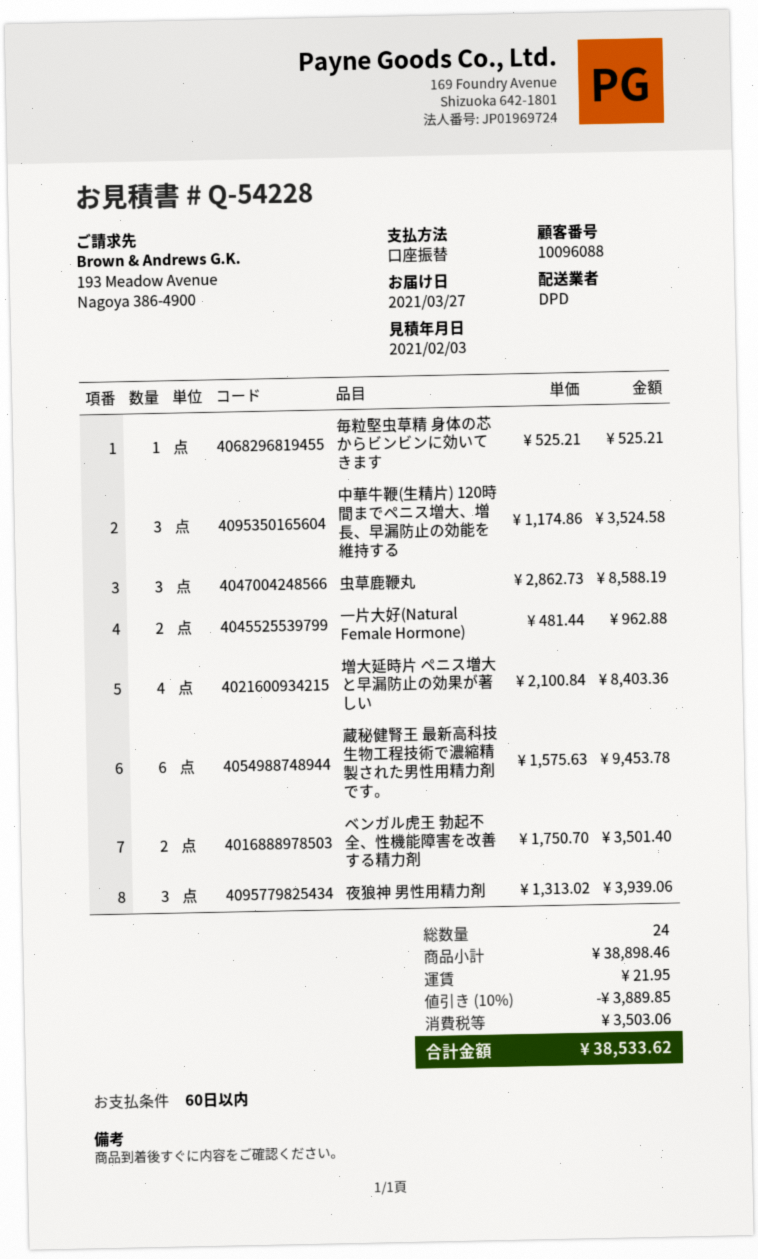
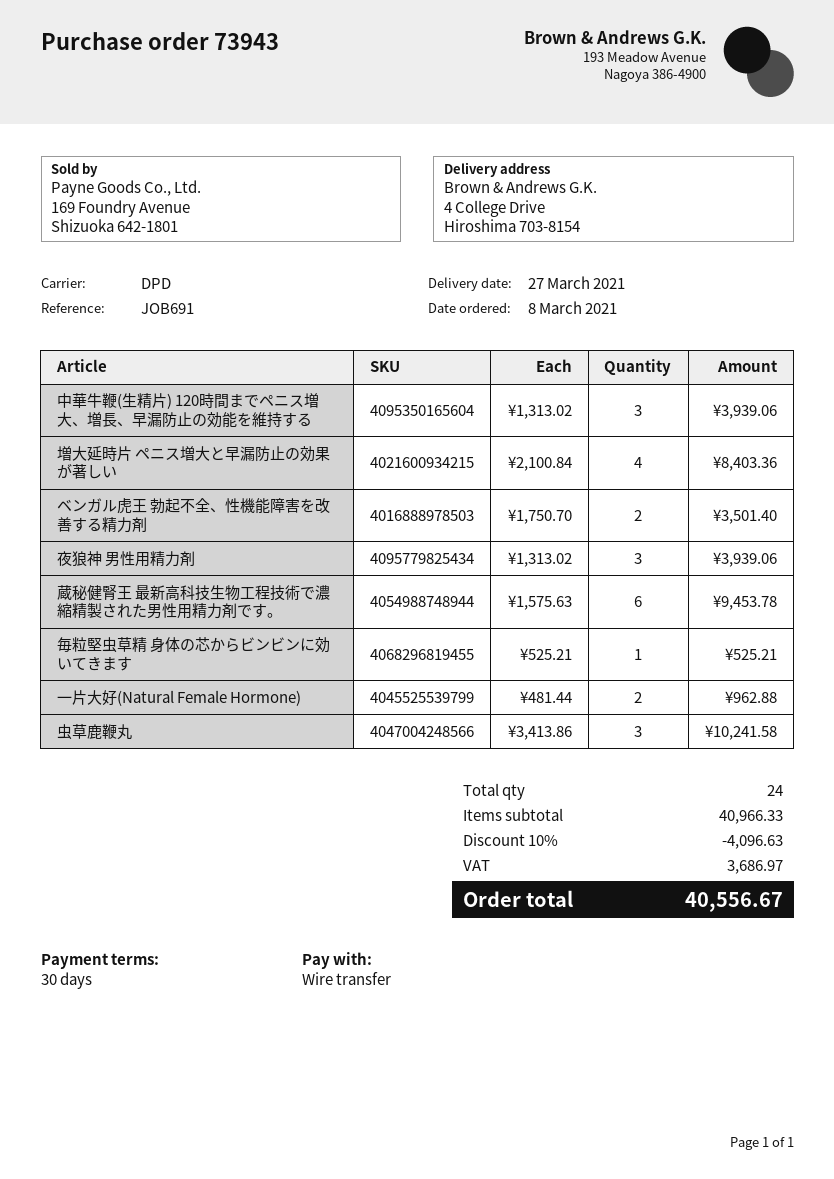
payment terms: 60 days -> 30 days
payment method: direct debit -> bank transfer
中華牛鞭(生精片) 120時間までペニス増大、増長、早漏防止の効能を維持する: 3 x 1174.86 = 3524.58 -> 3 x 1313.02 = 3939.06
虫草鹿鞭丸: 3 x 2862.73 = 8588.19 -> 3 x 3413.86 = 10241.58
subtotal: 38898.46 -> 40966.33
discount: 10% = 3889.85 -> 10% = 4096.63
shipping: 21.95 -> none
tax: 3503.06 -> 3686.97
total: 38533.62 -> 40556.67

